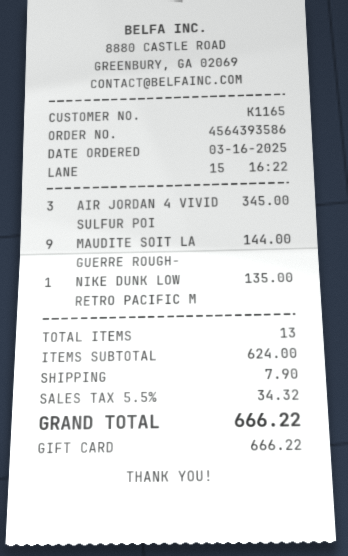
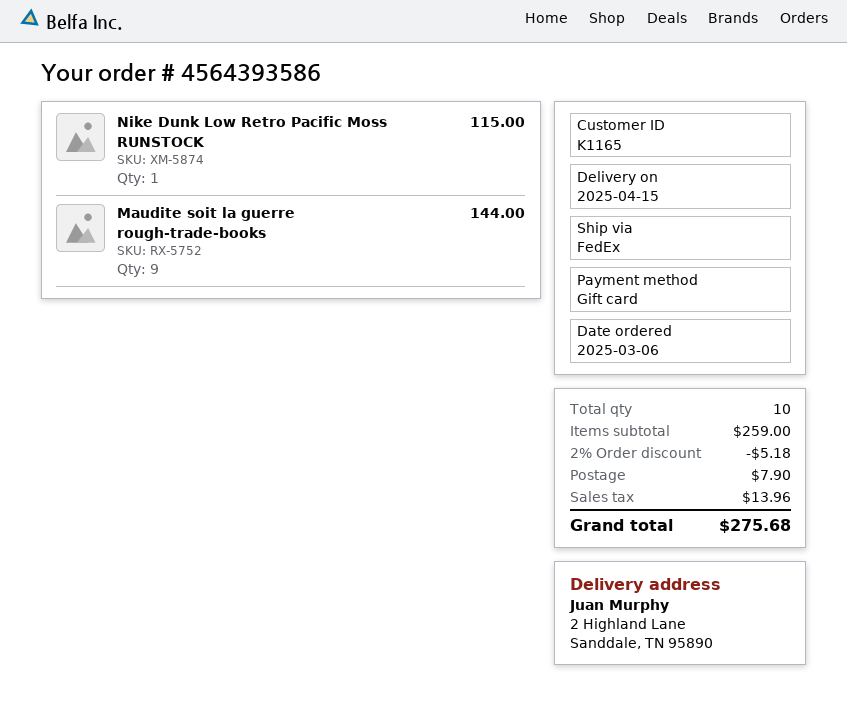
order date: 2025-03-16 -> 2025-03-06
AIR JORDAN 4 VIVID SULFUR POI: 3 for 345.00 -> none
NIKE DUNK LOW RETRO PACIFIC M: 1 for 135.00 -> 1 for 115.00
total quantity: 13 -> 10
subtotal: 624.00 -> 259.00
discount: none -> 2% = 5.18
tax: 34.32 -> 13.96
total: 666.22 -> 275.68

